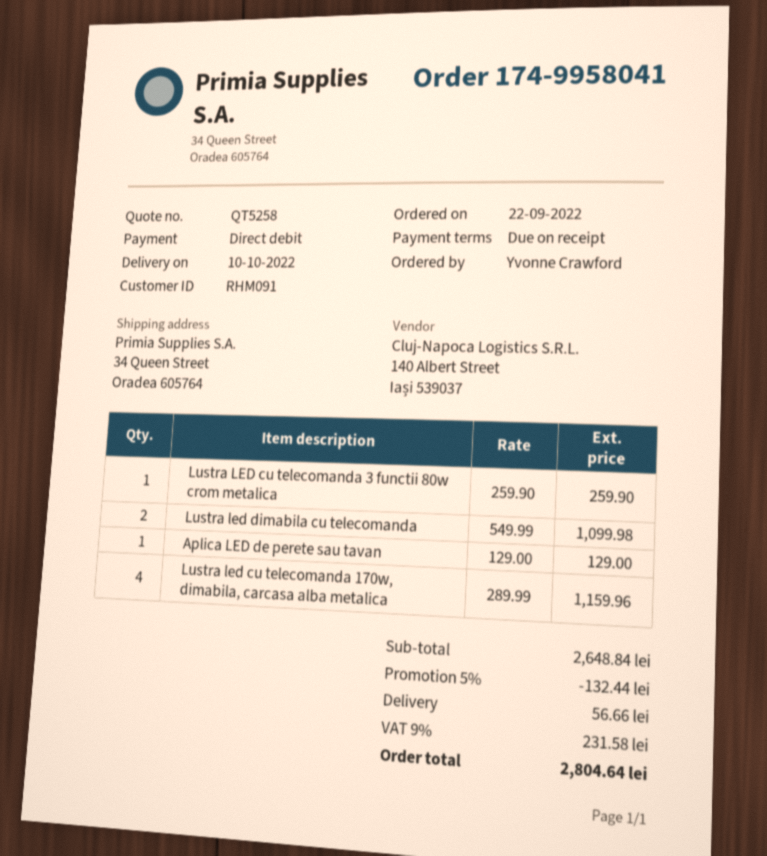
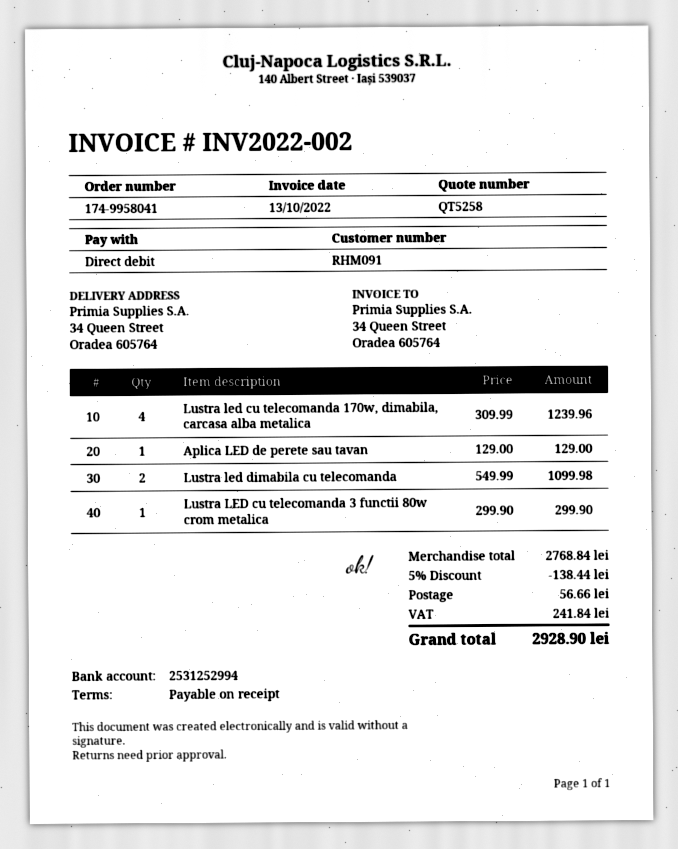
Lustra LED cu telecomanda 3 functii 80w crom metalica: 1 x 259.90 = 259.90 -> 1 x 299.90 = 299.90
Lustra led cu telecomanda 170w, dimabila, carcasa alba metalica: 4 x 289.99 = 1159.96 -> 4 x 309.99 = 1239.96
subtotal: 2648.84 -> 2768.84
discount: 5% = 132.44 -> 5% = 138.44
tax: 231.58 -> 241.84
total: 2804.64 -> 2928.90

